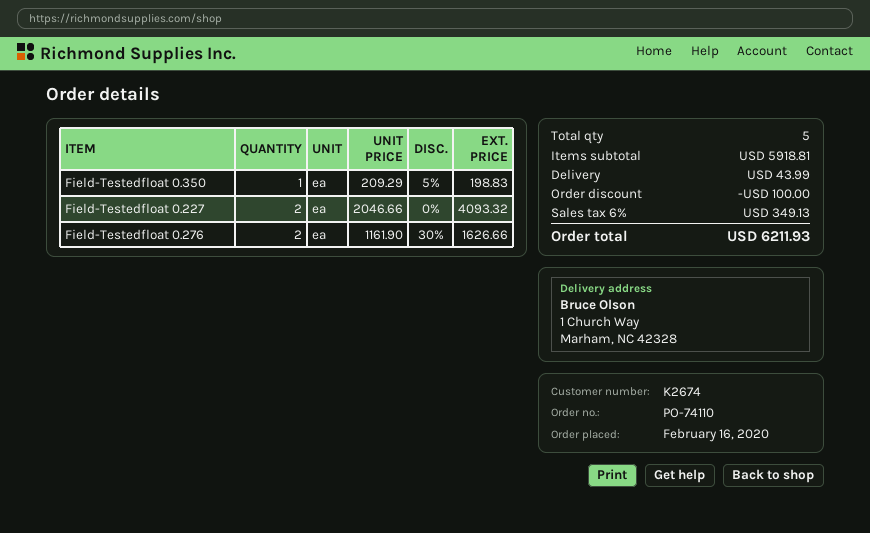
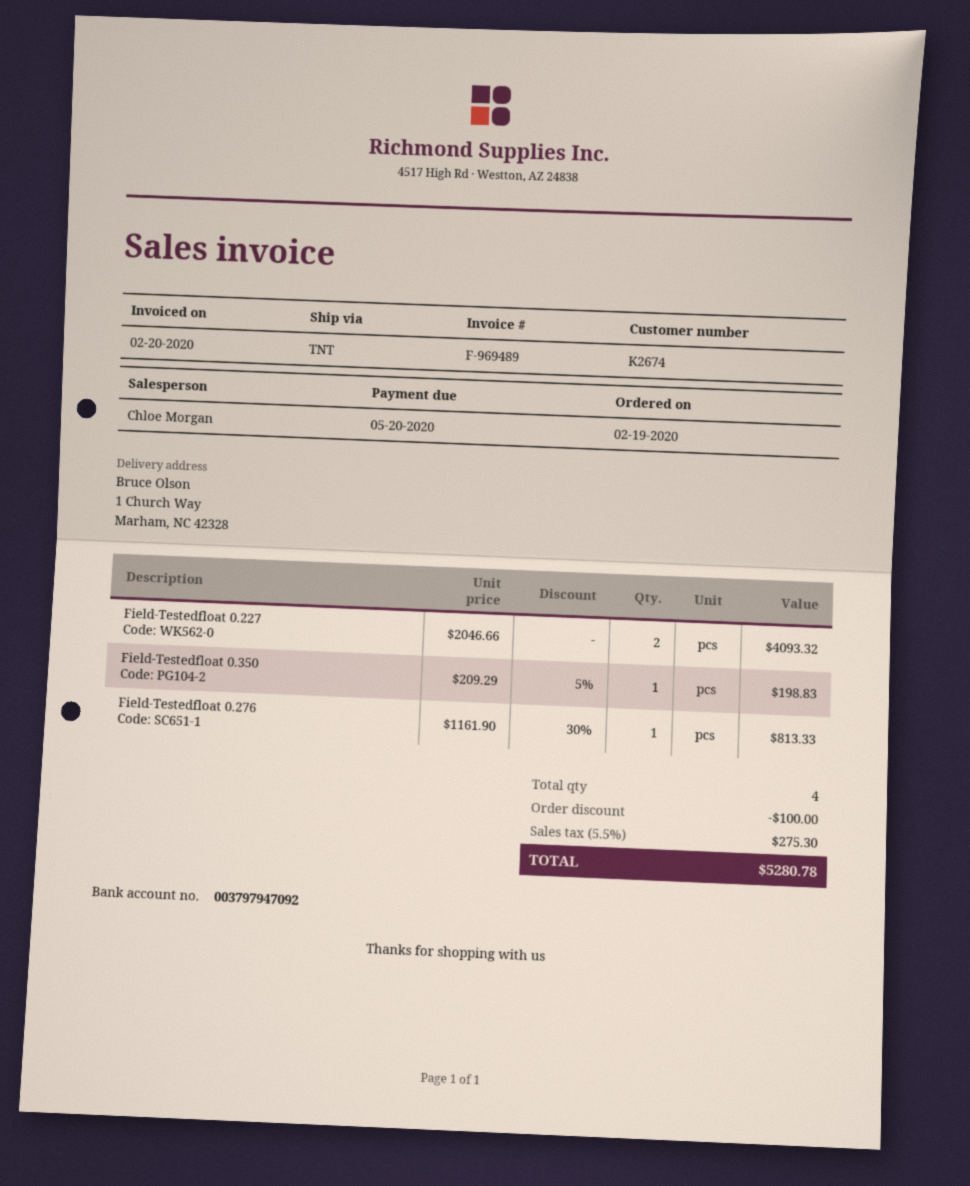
order date: 2020-02-16 -> 2020-02-19
Field-Testedfloat 0.276: 2 x 1161.90 - 30% = 1626.66 -> 1 x 1161.90 - 30% = 813.33
total quantity: 5 -> 4
shipping: 43.99 -> none
tax: 6% = 349.13 -> 5.5% = 275.30
total: 6211.93 -> 5280.78

